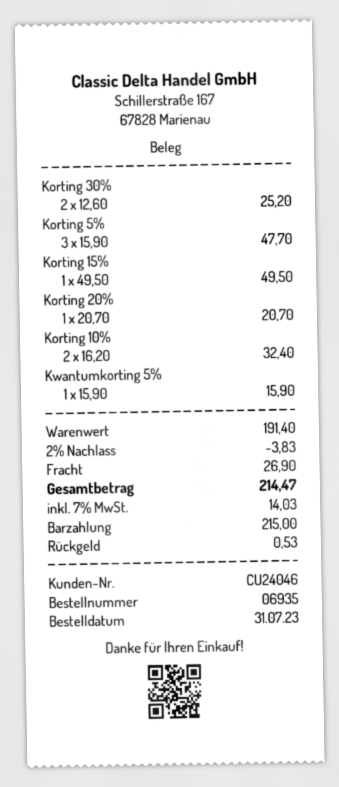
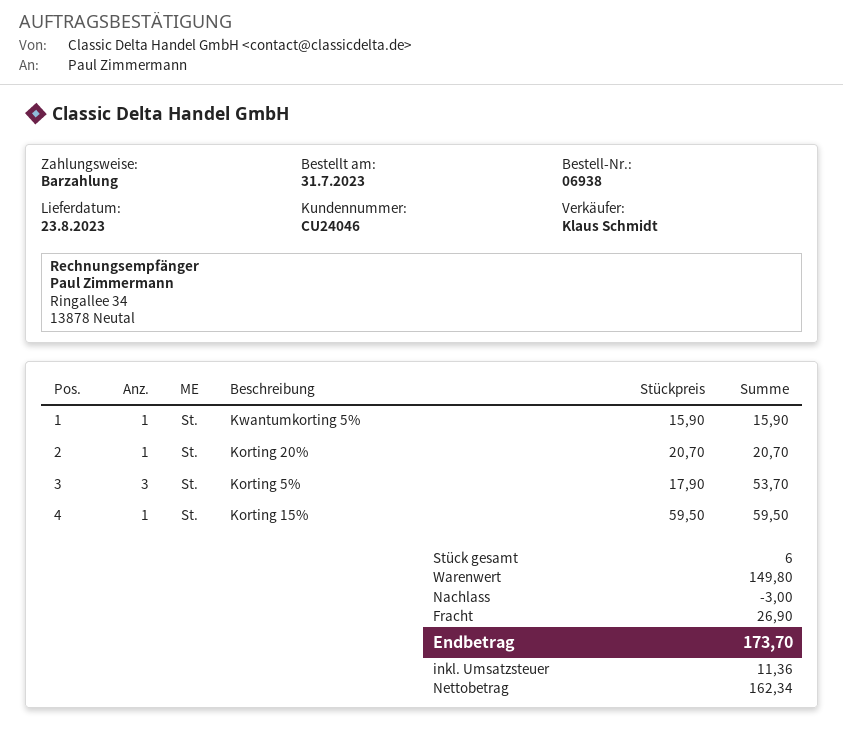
order number: 06935 -> 06938
Korting 30%: 2 x 12.60 = 25.20 -> none
Korting 5%: 3 x 15.90 = 47.70 -> 3 x 17.90 = 53.70
Korting 15%: 1 x 49.50 = 49.50 -> 1 x 59.50 = 59.50
Korting 10%: 2 x 16.20 = 32.40 -> none
subtotal: 191.40 -> 149.80
discount: 3.83 -> 3.00
tax: 14.03 -> 11.36
total: 214.47 -> 173.70

